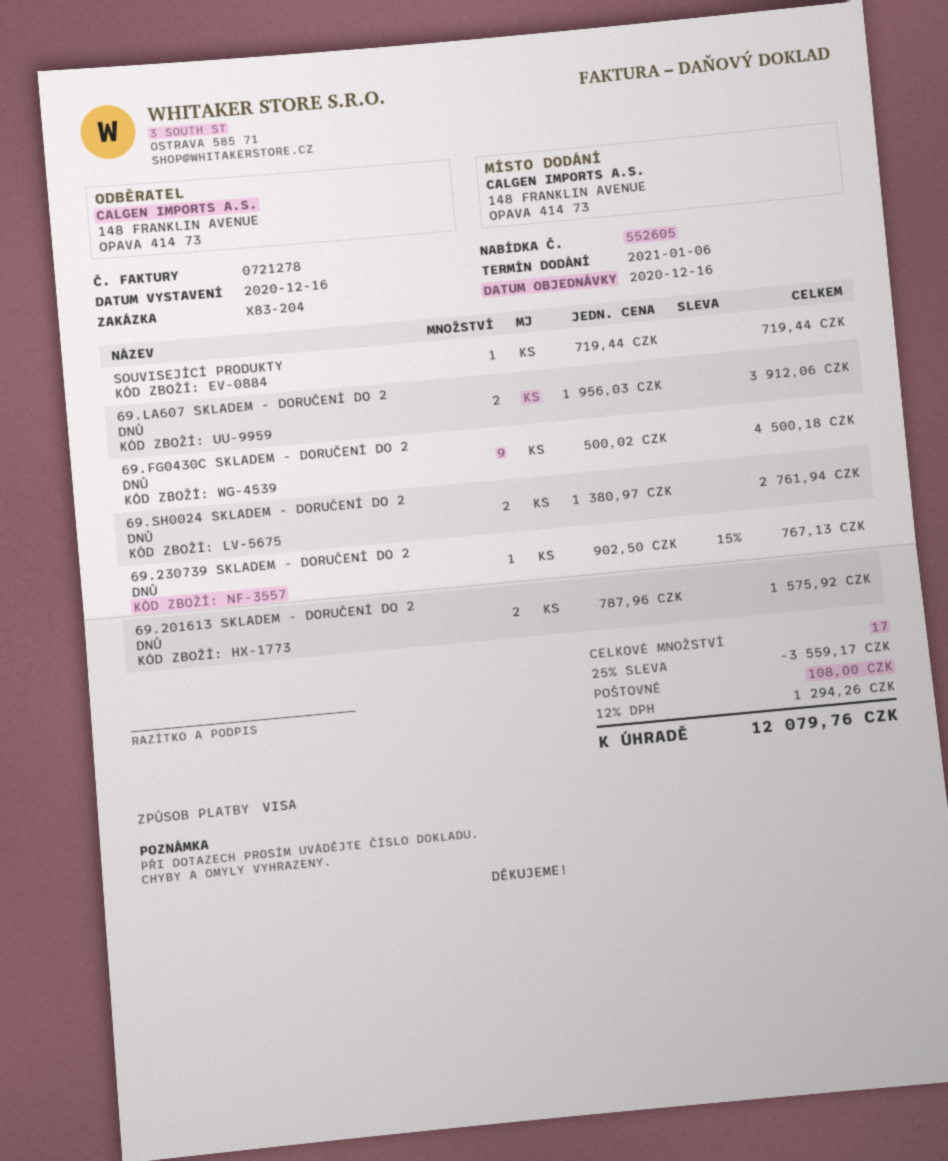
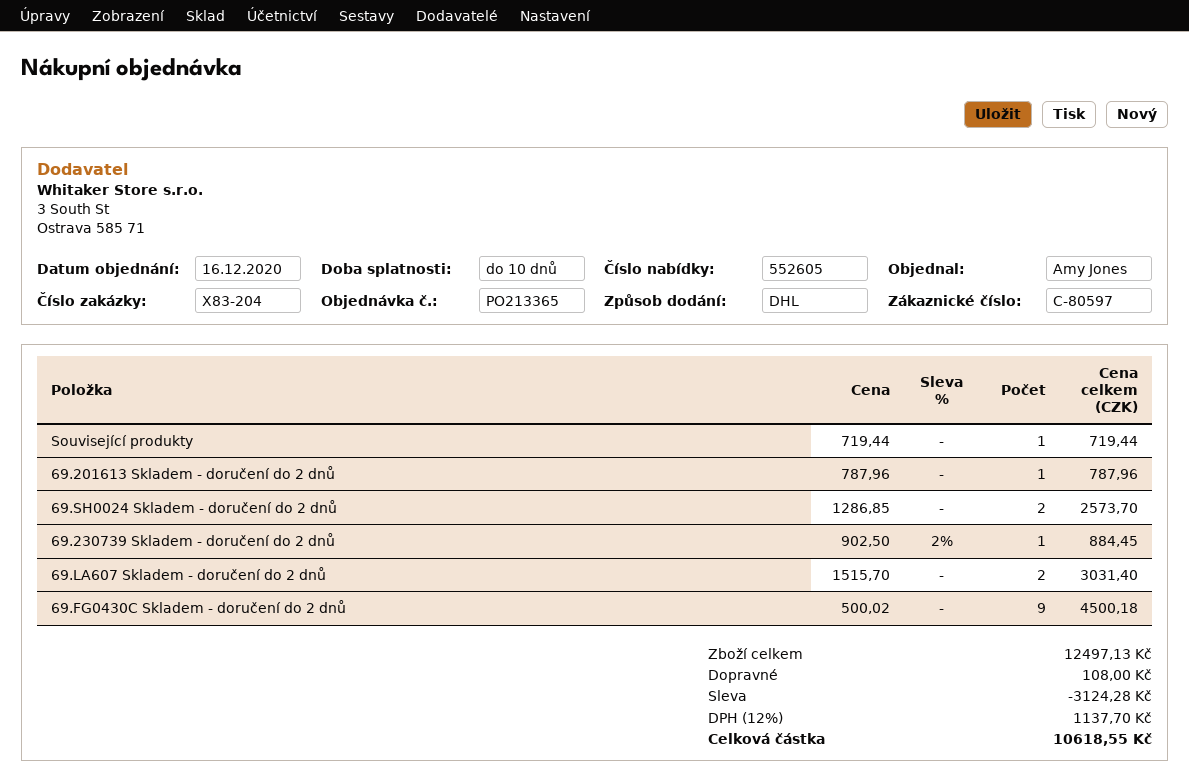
69.LA607 SKLADEM - DORUČENÍ DO 2 DNŮ: 2 x 1956.03 = 3912.06 -> 2 x 1515.70 = 3031.40
69.SH0024 SKLADEM - DORUČENÍ DO 2 DNŮ: 2 x 1380.97 = 2761.94 -> 2 x 1286.85 = 2573.70
69.230739 SKLADEM - DORUČENÍ DO 2 DNŮ: 1 x 902.50 - 15% = 767.13 -> 1 x 902.50 - 2% = 884.45
69.201613 SKLADEM - DORUČENÍ DO 2 DNŮ: 2 x 787.96 = 1575.92 -> 1 x 787.96 = 787.96
discount: 3559.17 -> 3124.28
tax: 12% = 1294.26 -> 12% = 1137.70
total: 12079.76 -> 10618.55

